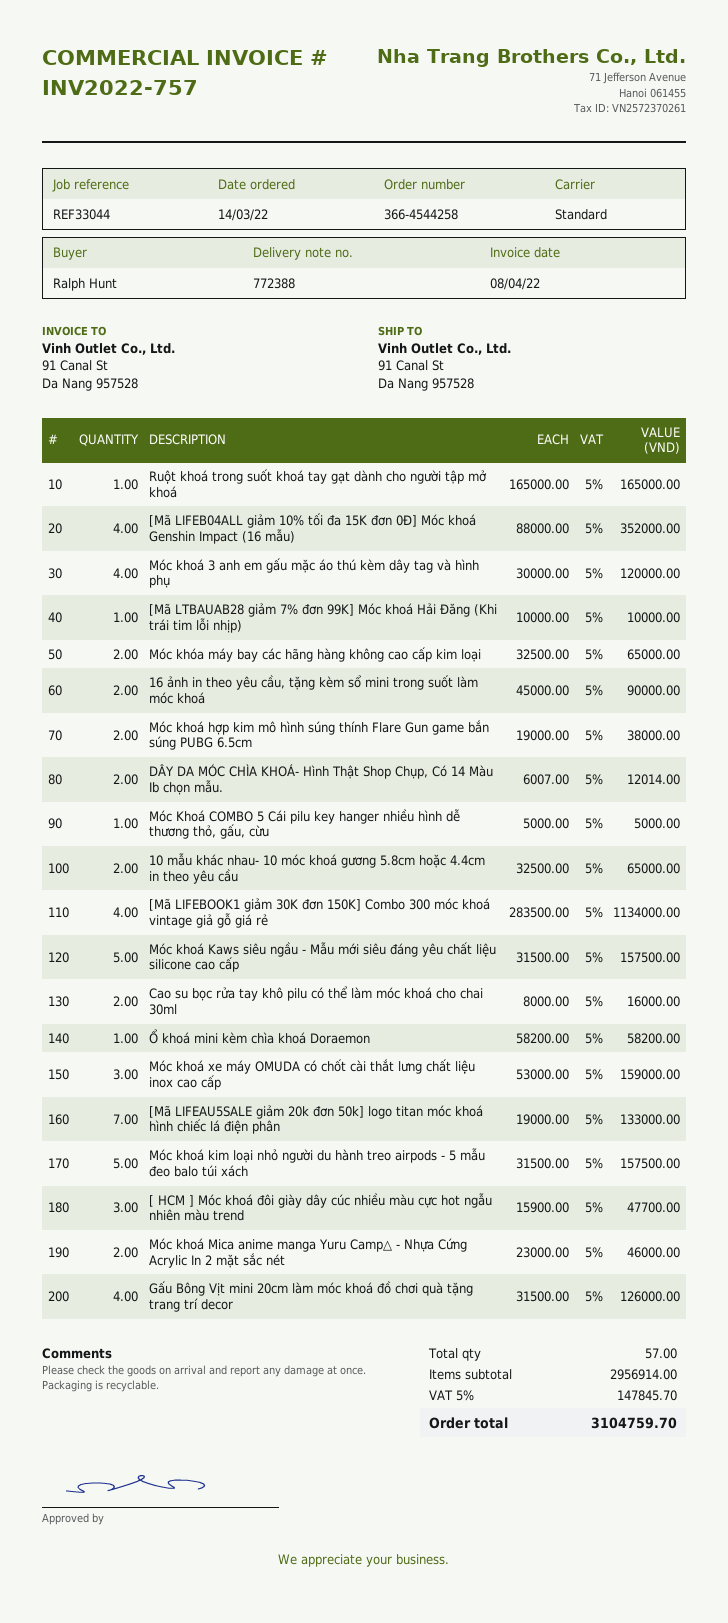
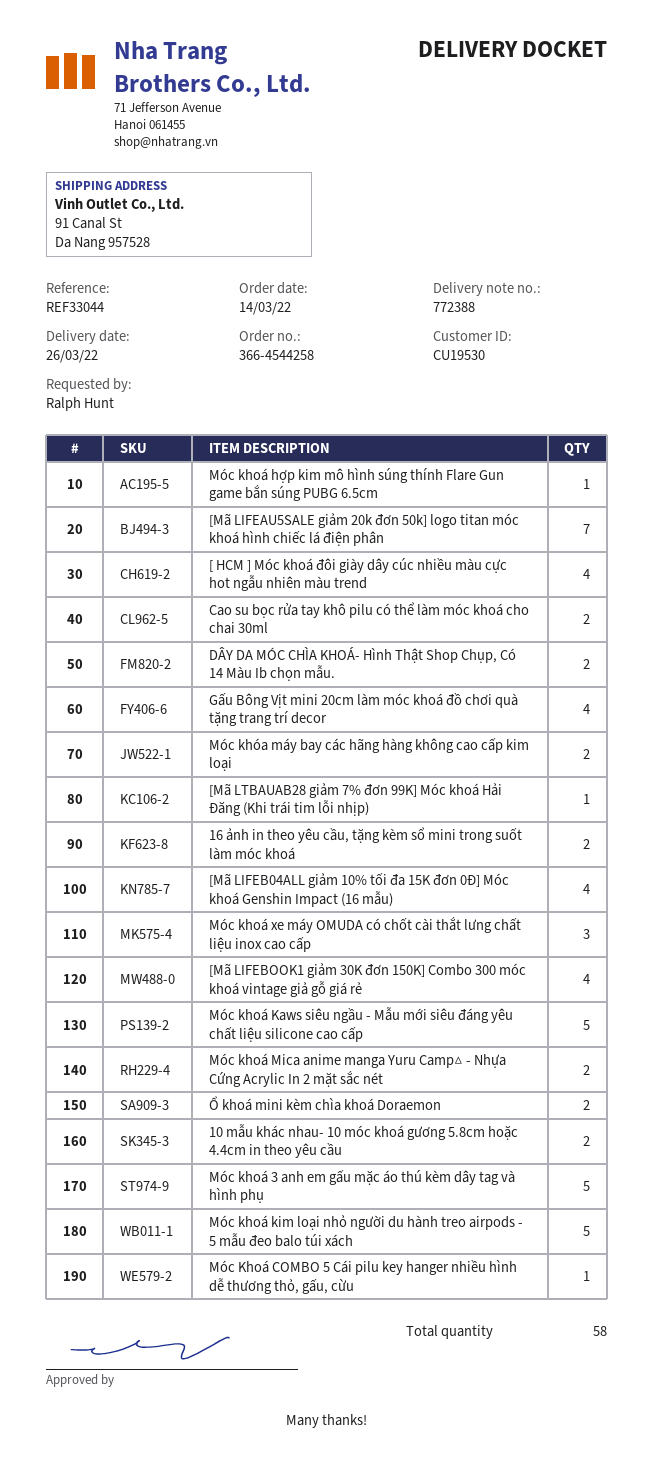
Ruột khoá trong suốt khoá tay gạt dành cho người tập mở khoá: 1 -> none
Móc khoá 3 anh em gấu mặc áo thú kèm dây tag và hình phụ: 4 -> 5
Móc khoá hợp kim mô hình súng thính Flare Gun game bắn súng PUBG 6.5cm: 2 -> 1
Ổ khoá mini kèm chìa khoá Doraemon: 1 -> 2
[ HCM ] Móc khoá đôi giày dây cúc nhiều màu cực hot ngẫu nhiên màu trend: 3 -> 4
total quantity: 57 -> 58

